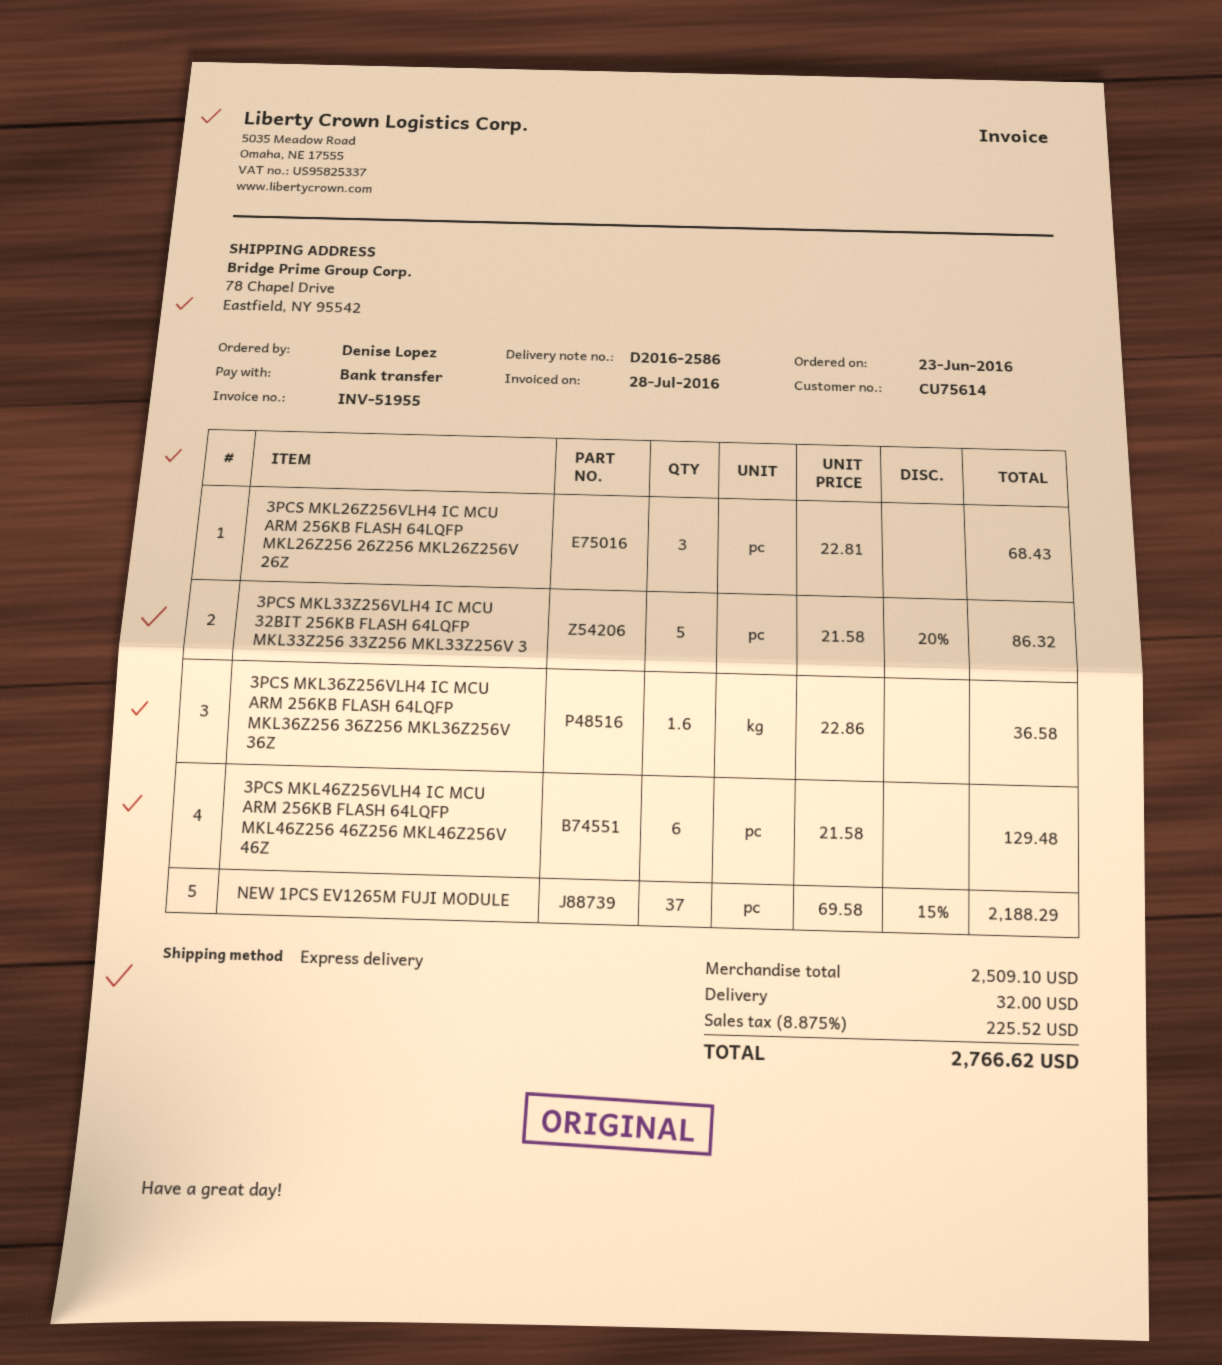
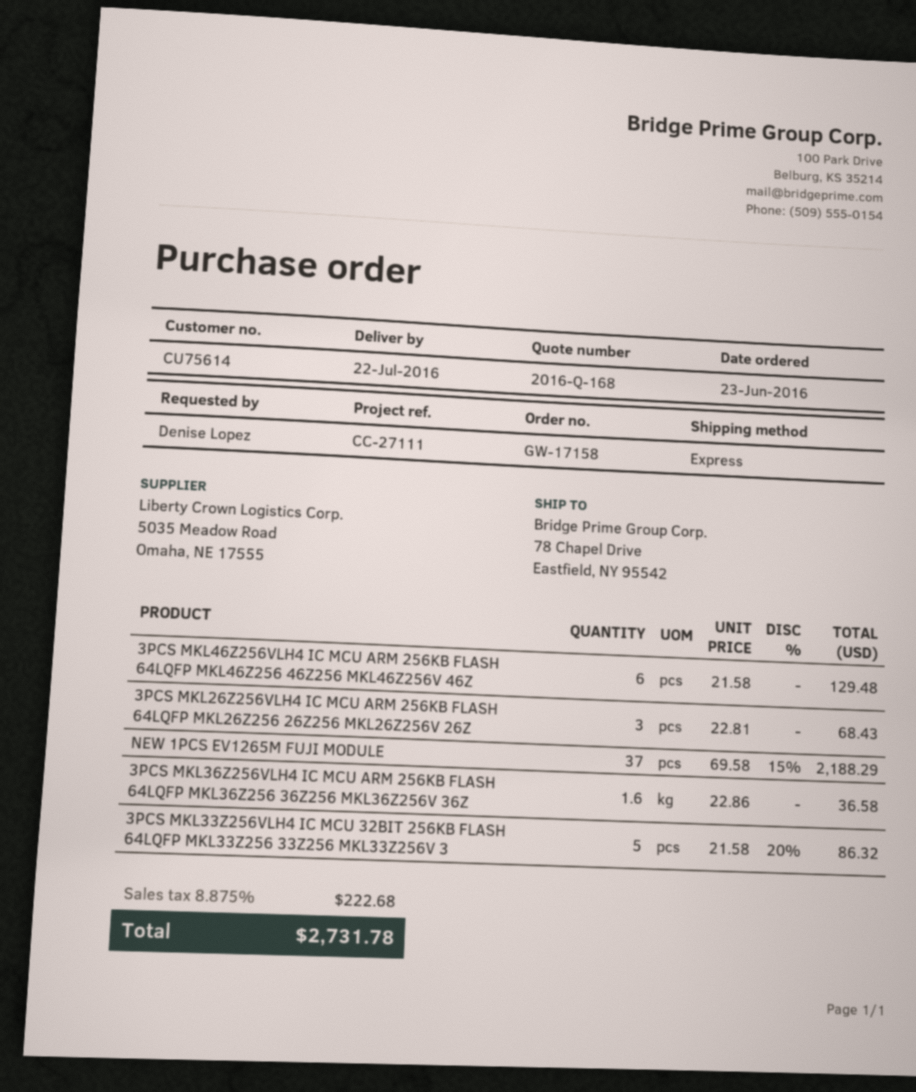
shipping: 32.00 -> none
tax: 8.875% = 225.52 -> 8.875% = 222.68
total: 2766.62 -> 2731.78

